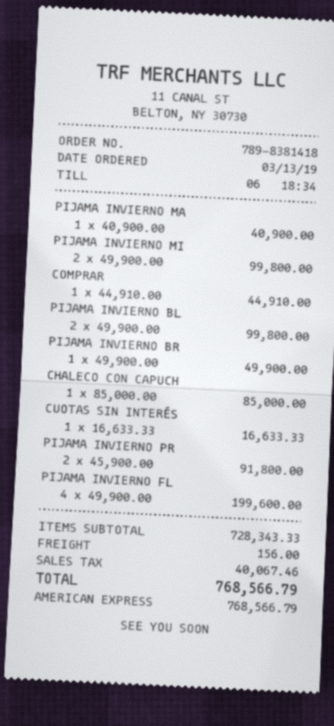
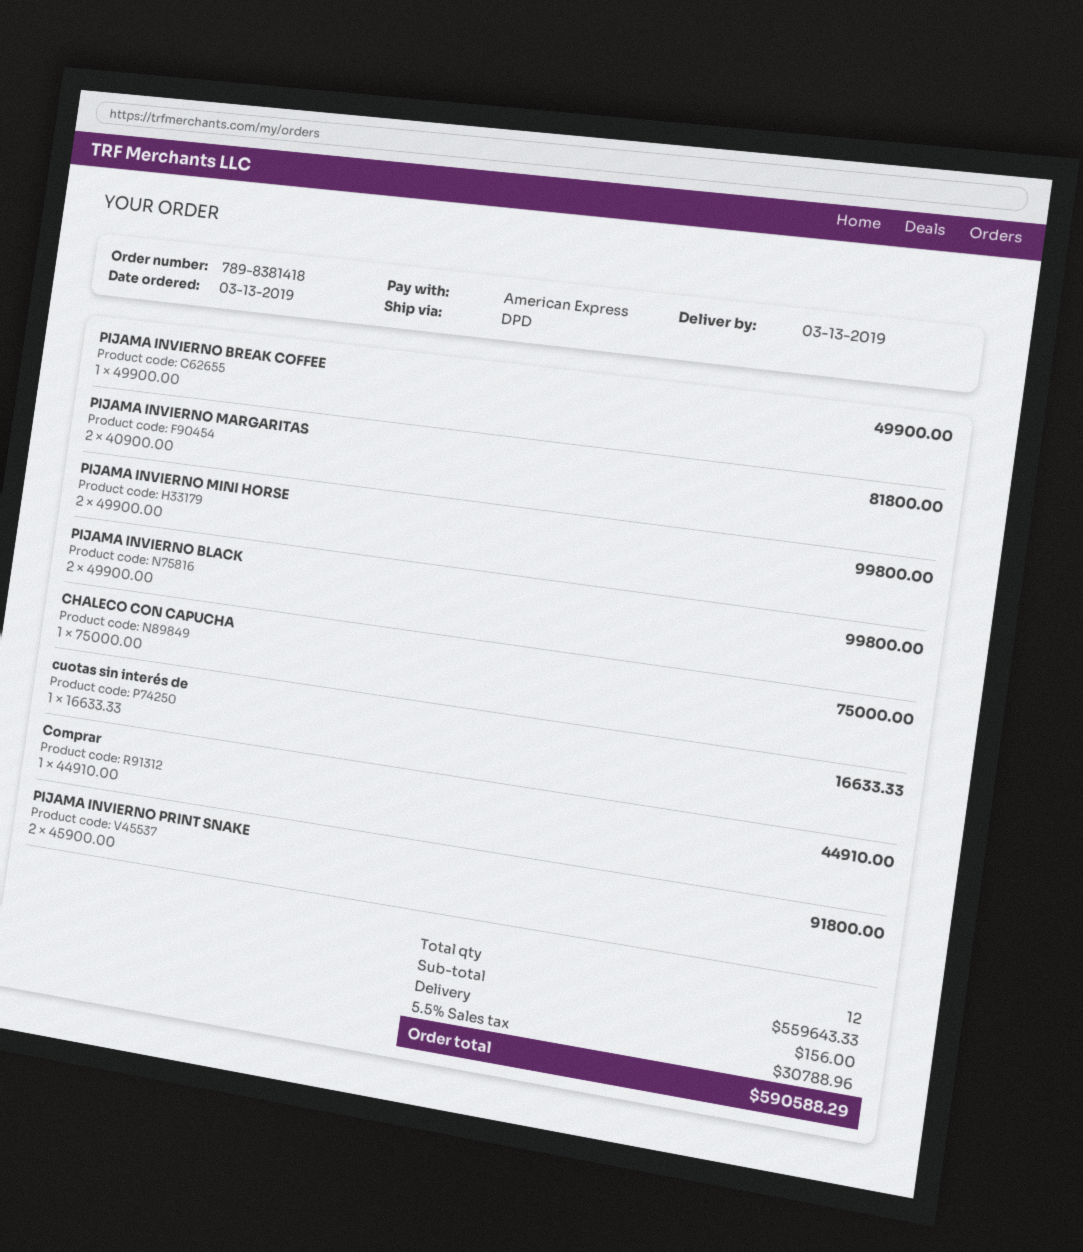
PIJAMA INVIERNO MA: 1 x 40900.00 = 40900.00 -> 2 x 40900.00 = 81800.00
CHALECO CON CAPUCH: 1 x 85000.00 = 85000.00 -> 1 x 75000.00 = 75000.00
PIJAMA INVIERNO FL: 4 x 49900.00 = 199600.00 -> none
subtotal: 728343.33 -> 559643.33
tax: 40067.46 -> 30788.96
total: 768566.79 -> 590588.29

